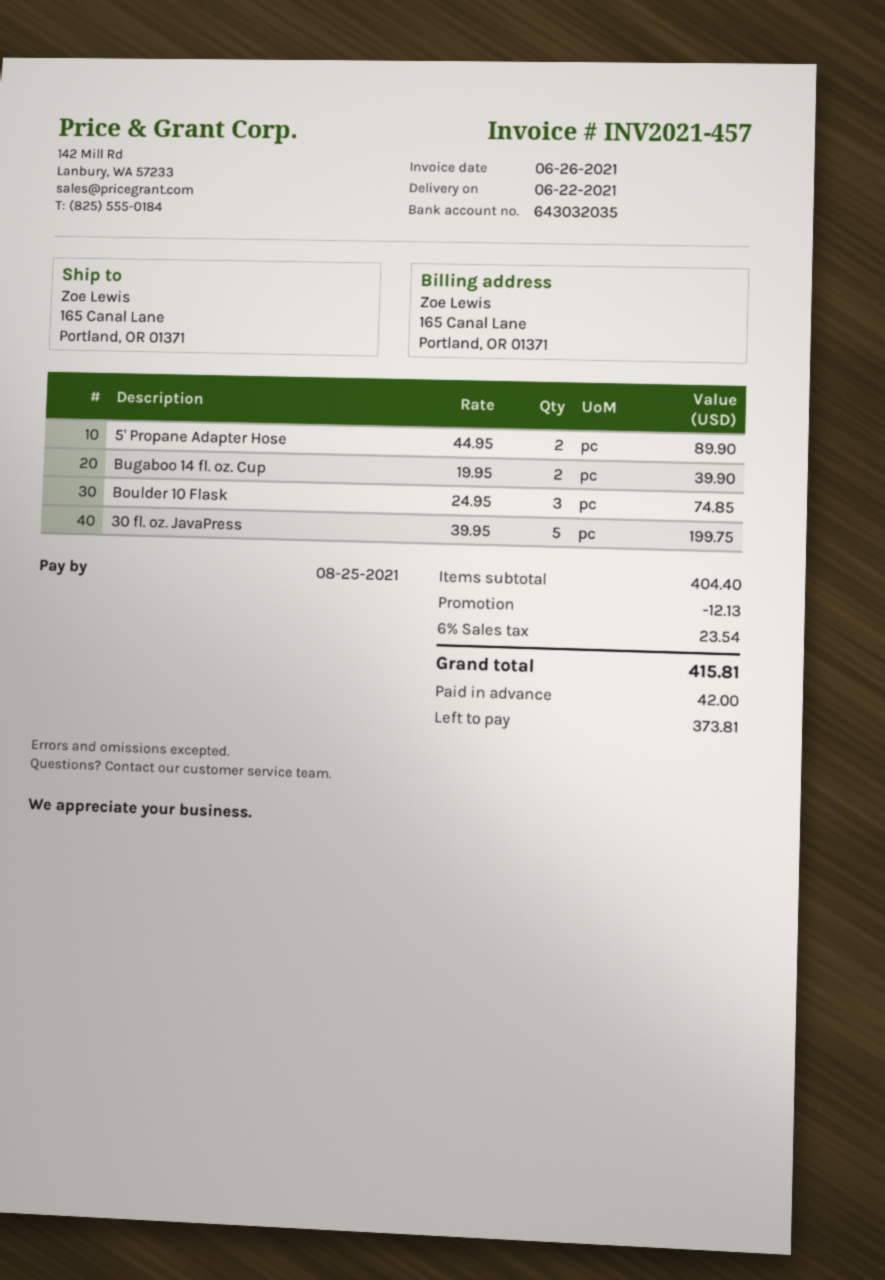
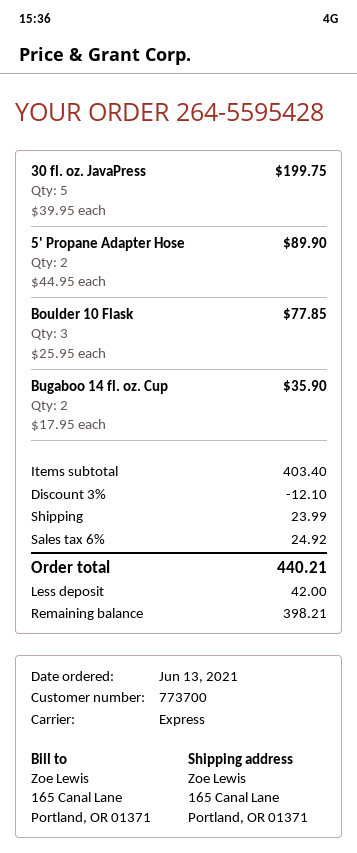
Bugaboo 14 fl. oz. Cup: 2 x 19.95 = 39.90 -> 2 x 17.95 = 35.90
Boulder 10 Flask: 3 x 24.95 = 74.85 -> 3 x 25.95 = 77.85
subtotal: 404.40 -> 403.40
discount: 12.13 -> 12.10
shipping: none -> 23.99
tax: 6% = 23.54 -> 6% = 24.92
total: 415.81 -> 440.21
balance: 373.81 -> 398.21

